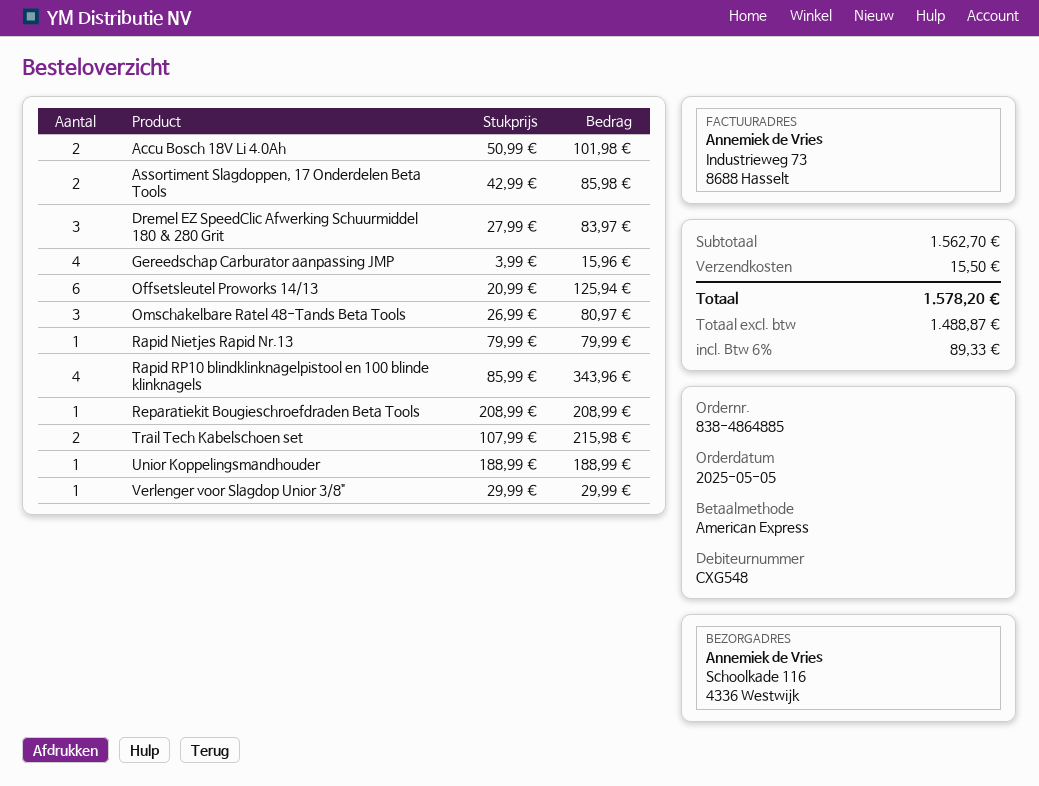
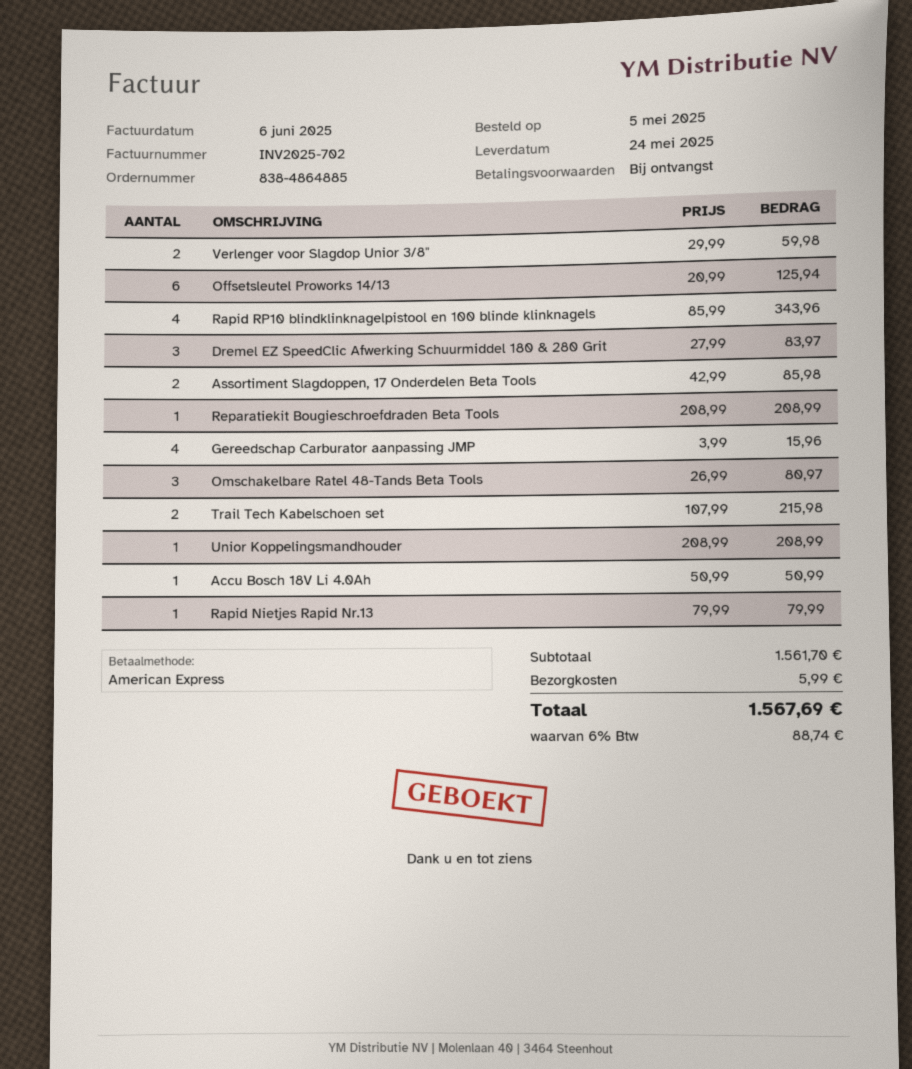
Accu Bosch 18V Li 4.0Ah: 2 x 50.99 = 101.98 -> 1 x 50.99 = 50.99
Unior Koppelingsmandhouder: 1 x 188.99 = 188.99 -> 1 x 208.99 = 208.99
Verlenger voor Slagdop Unior 3/8": 1 x 29.99 = 29.99 -> 2 x 29.99 = 59.98
subtotal: 1562.70 -> 1561.70
shipping: 15.50 -> 5.99
tax: 6% = 89.33 -> 6% = 88.74
total: 1578.20 -> 1567.69

